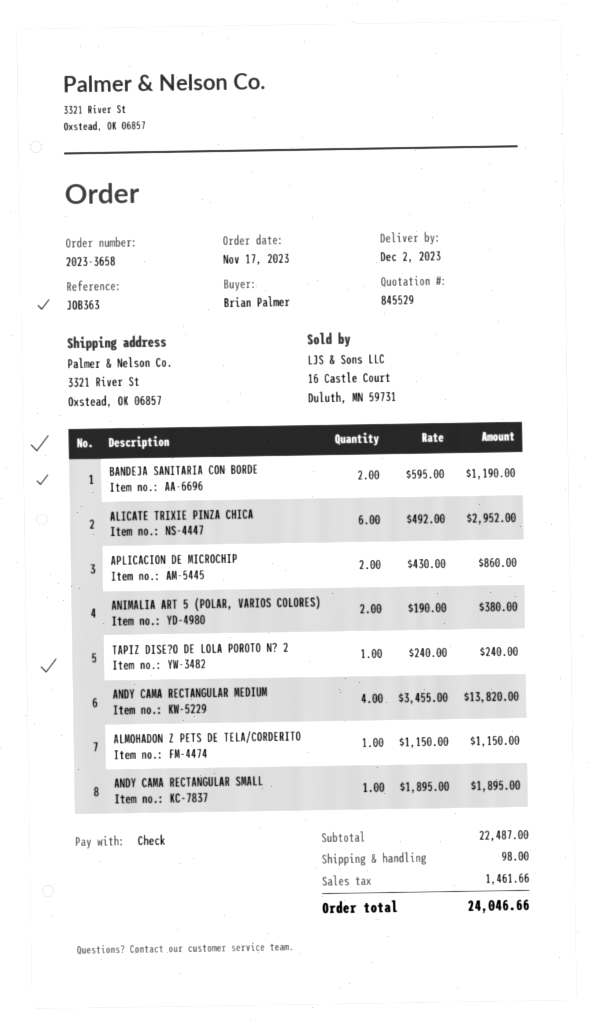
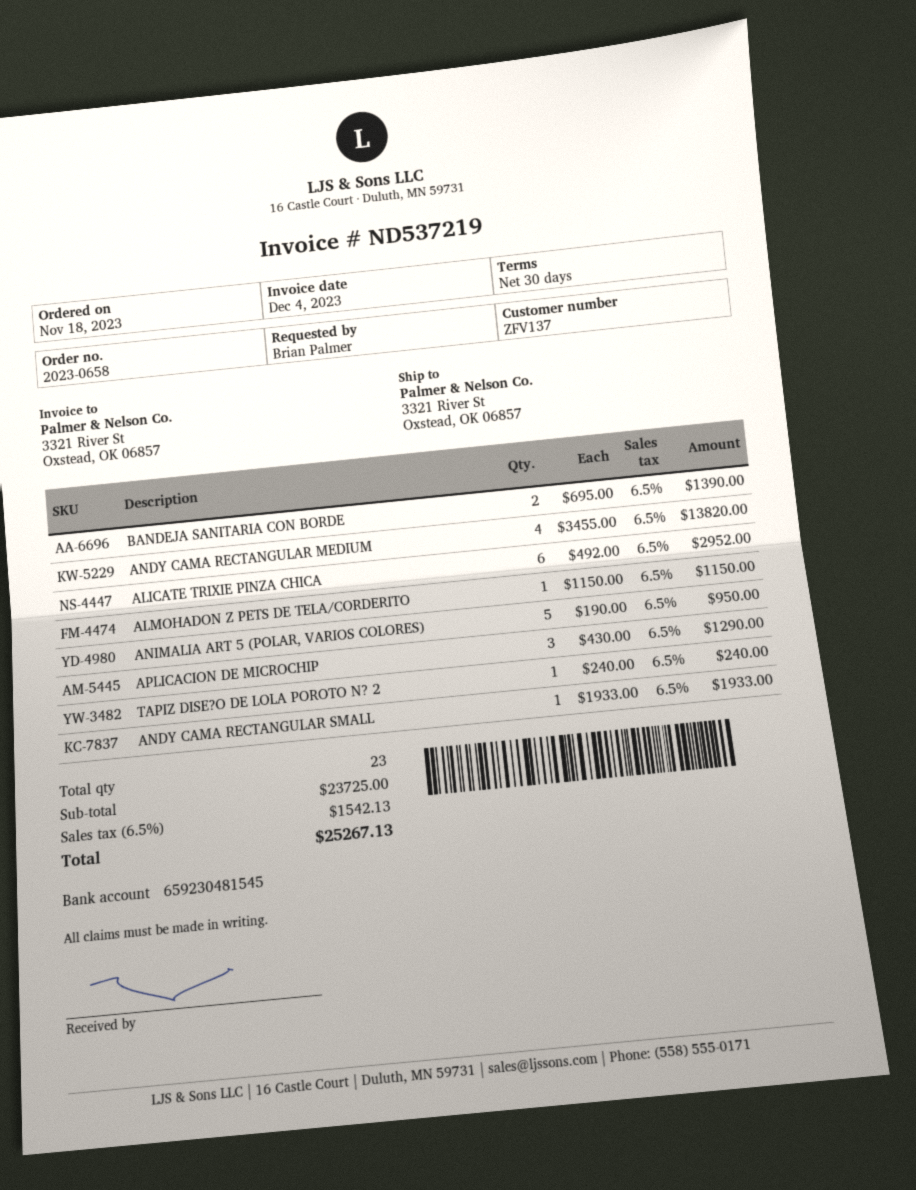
order number: 2023-3658 -> 2023-0658
order date: 2023-11-17 -> 2023-11-18
BANDEJA SANITARIA CON BORDE: 2 x 595.00 = 1190.00 -> 2 x 695.00 = 1390.00
APLICACION DE MICROCHIP: 2 x 430.00 = 860.00 -> 3 x 430.00 = 1290.00
ANIMALIA ART 5 (POLAR, VARIOS COLORES): 2 x 190.00 = 380.00 -> 5 x 190.00 = 950.00
ANDY CAMA RECTANGULAR SMALL: 1 x 1895.00 = 1895.00 -> 1 x 1933.00 = 1933.00
subtotal: 22487.00 -> 23725.00
shipping: 98.00 -> none
tax: 1461.66 -> 1542.13
total: 24046.66 -> 25267.13

